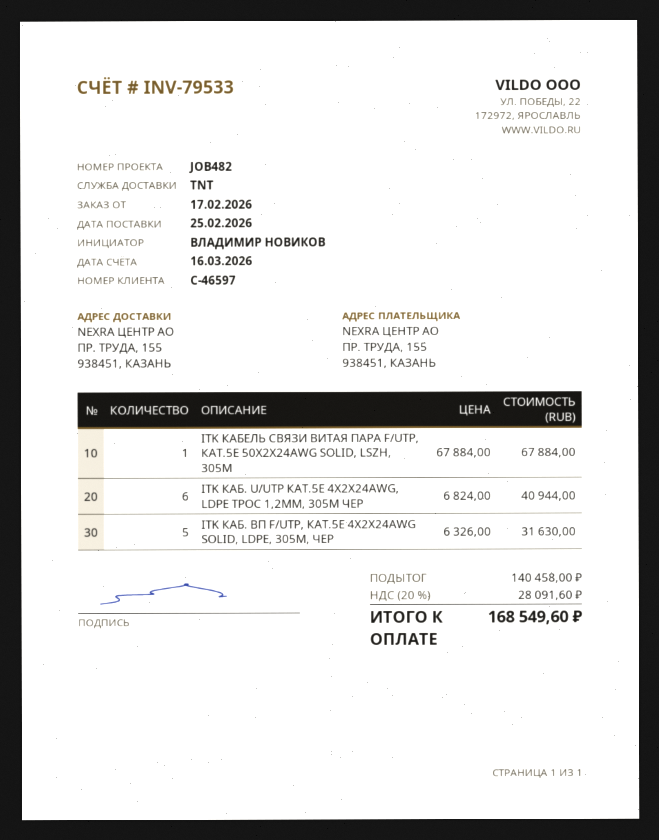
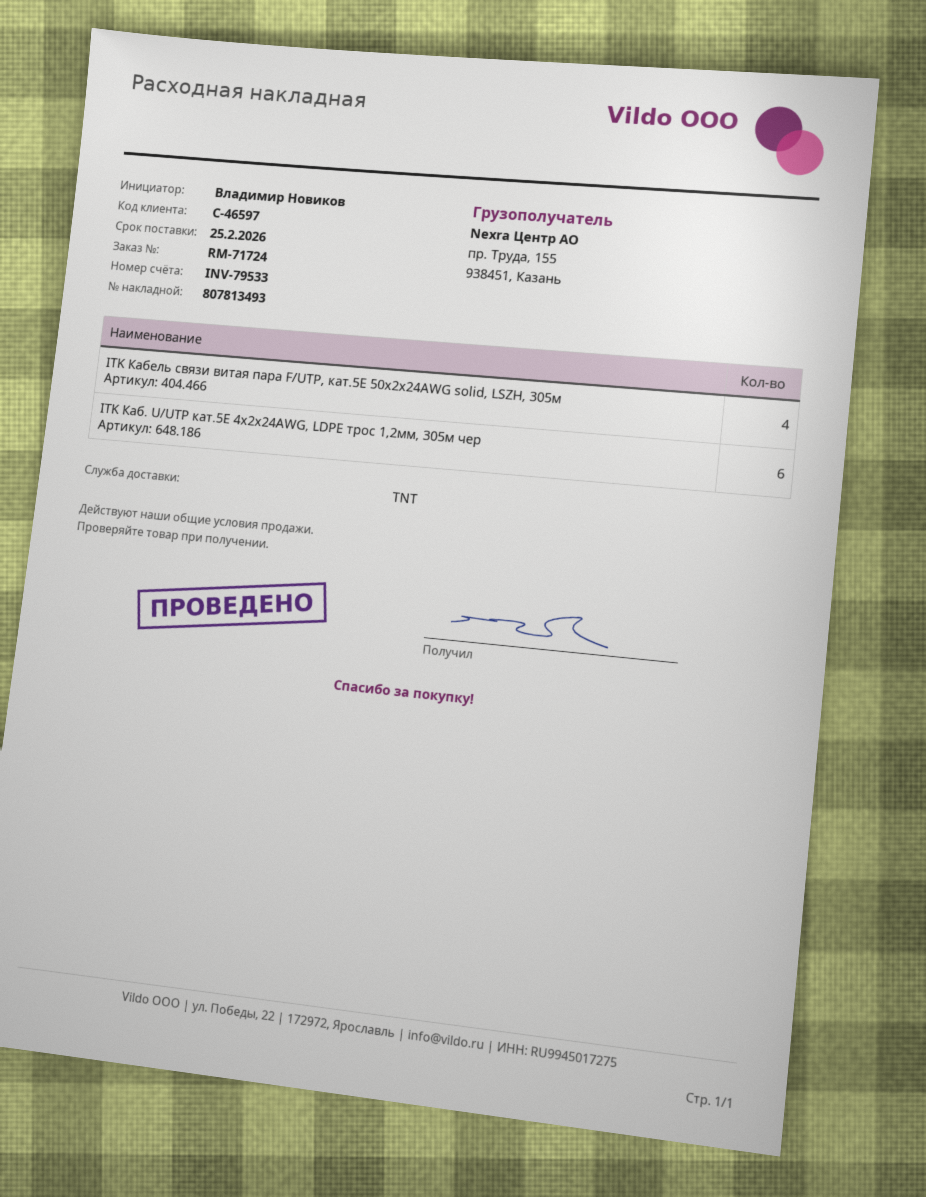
ITK КАБЕЛЬ СВЯЗИ ВИТАЯ ПАРА F/UTP, КАТ.5E 50Х2Х24AWG SOLID, LSZH, 305М: 1 -> 4
ITK КАБ. ВП F/UTP, КАТ.5E 4Х2Х24AWG SOLID, LDPE, 305М, ЧЕР: 5 -> none

